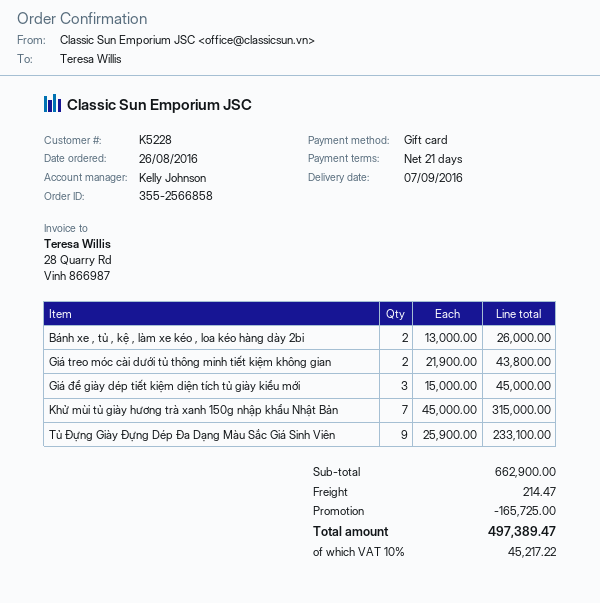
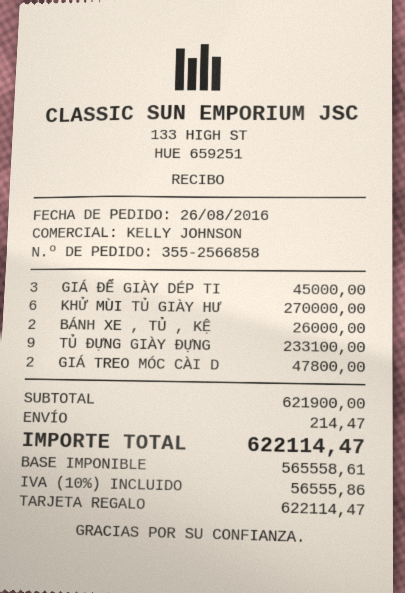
Giá treo móc cài dưới tủ thông minh tiết kiệm không gian: 2 for 43800.00 -> 2 for 47800.00
Khử mùi tủ giày hương trà xanh 150g nhập khẩu Nhật Bản: 7 for 315000.00 -> 6 for 270000.00
subtotal: 662900.00 -> 621900.00
discount: 165725.00 -> none
tax: 10% = 45217.22 -> 10% = 56555.86
total: 497389.47 -> 622114.47

